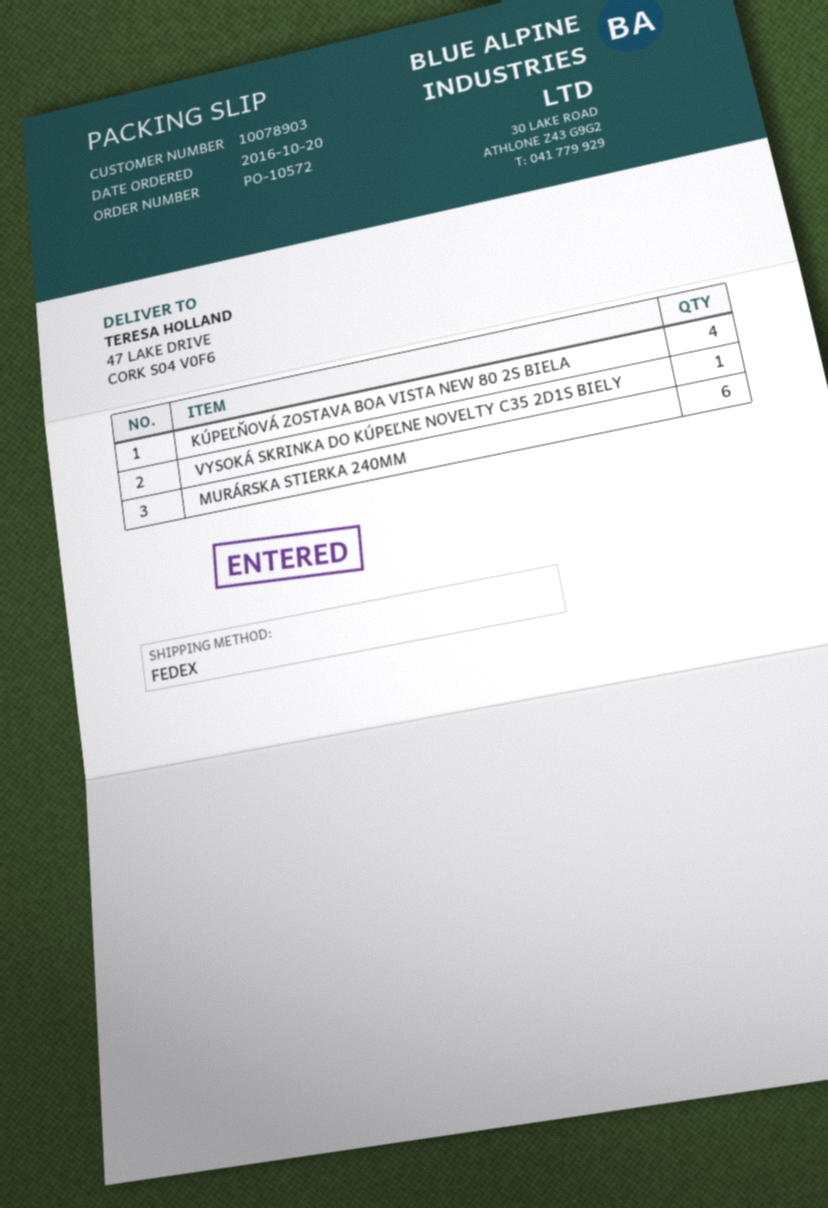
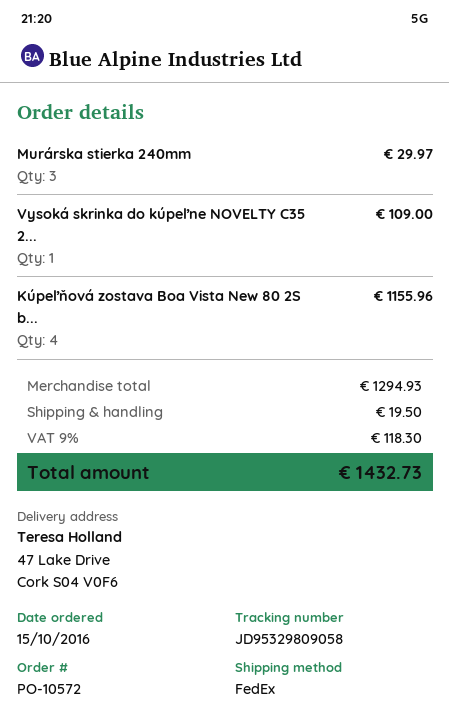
order date: 2016-10-20 -> 2016-10-15
MURÁRSKA STIERKA 240MM: 6 -> 3

